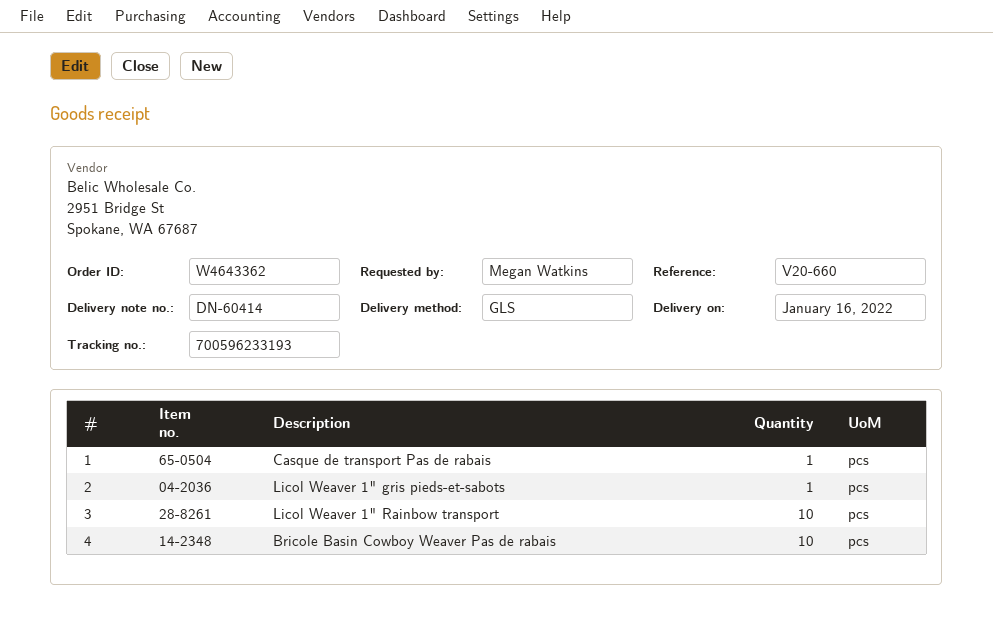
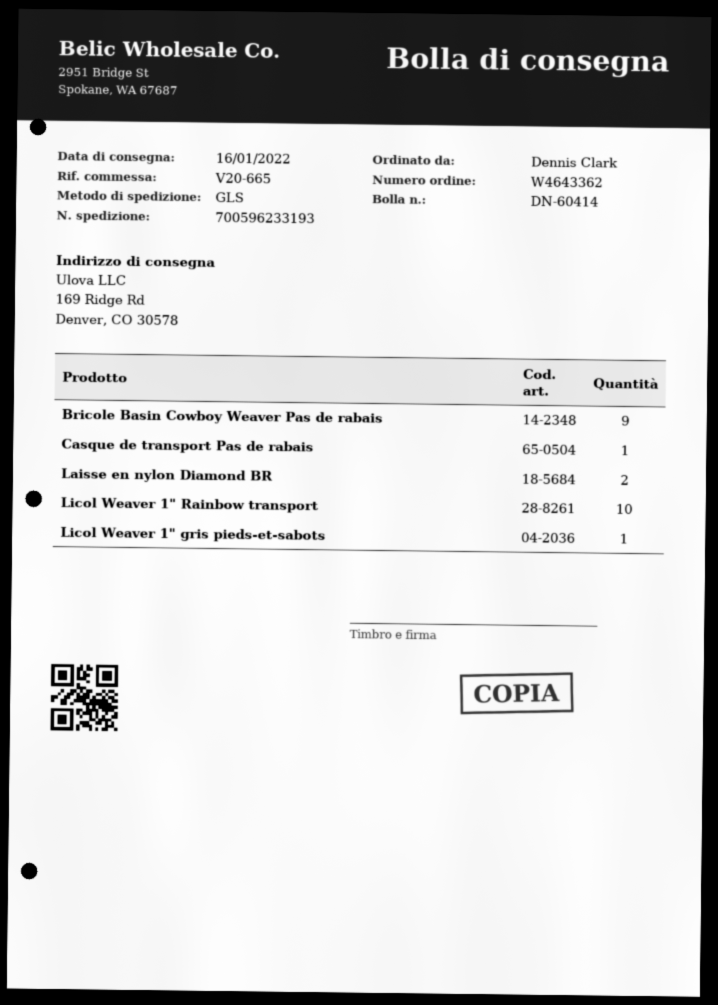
reference: V20-660 -> V20-665
ordered by: Megan Watkins -> Dennis Clark
Bricole Basin Cowboy Weaver Pas de rabais: 10 -> 9
Laisse en nylon Diamond BR: none -> 2

